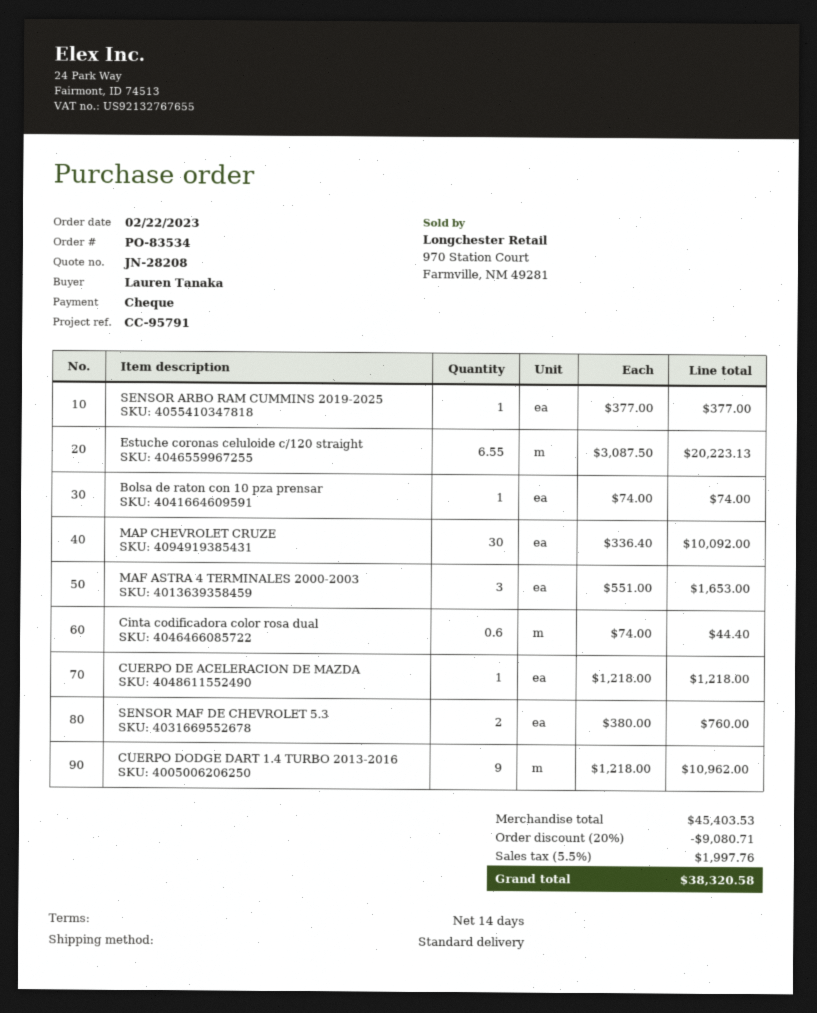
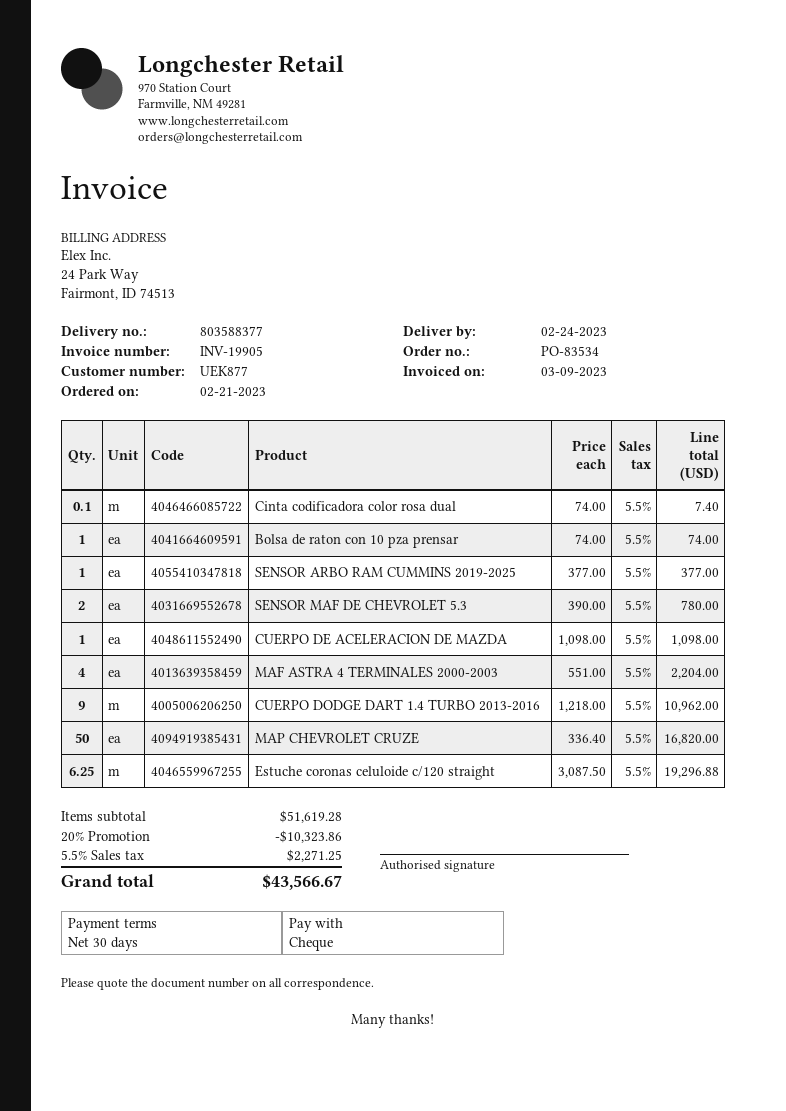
order date: 2023-02-22 -> 2023-02-21
payment terms: 14 days -> 30 days
Estuche coronas celuloide c/120 straight: 6.55 x 3087.50 = 20223.13 -> 6.25 x 3087.50 = 19296.88
MAP CHEVROLET CRUZE: 30 x 336.40 = 10092.00 -> 50 x 336.40 = 16820.00
MAF ASTRA 4 TERMINALES 2000-2003: 3 x 551.00 = 1653.00 -> 4 x 551.00 = 2204.00
Cinta codificadora color rosa dual: 0.6 x 74.00 = 44.40 -> 0.1 x 74.00 = 7.40
CUERPO DE ACELERACION DE MAZDA: 1 x 1218.00 = 1218.00 -> 1 x 1098.00 = 1098.00
SENSOR MAF DE CHEVROLET 5.3: 2 x 380.00 = 760.00 -> 2 x 390.00 = 780.00
subtotal: 45403.53 -> 51619.28
discount: 20% = 9080.71 -> 20% = 10323.86
tax: 5.5% = 1997.76 -> 5.5% = 2271.25
total: 38320.58 -> 43566.67

